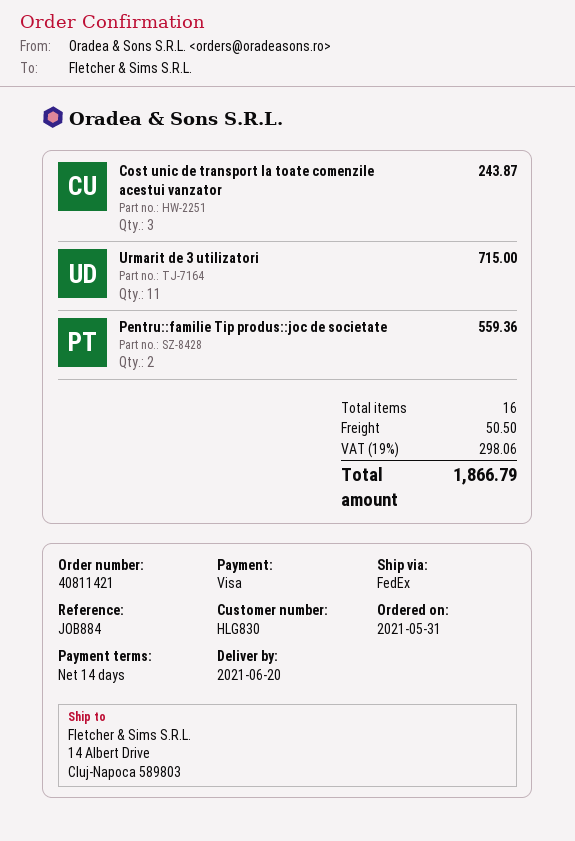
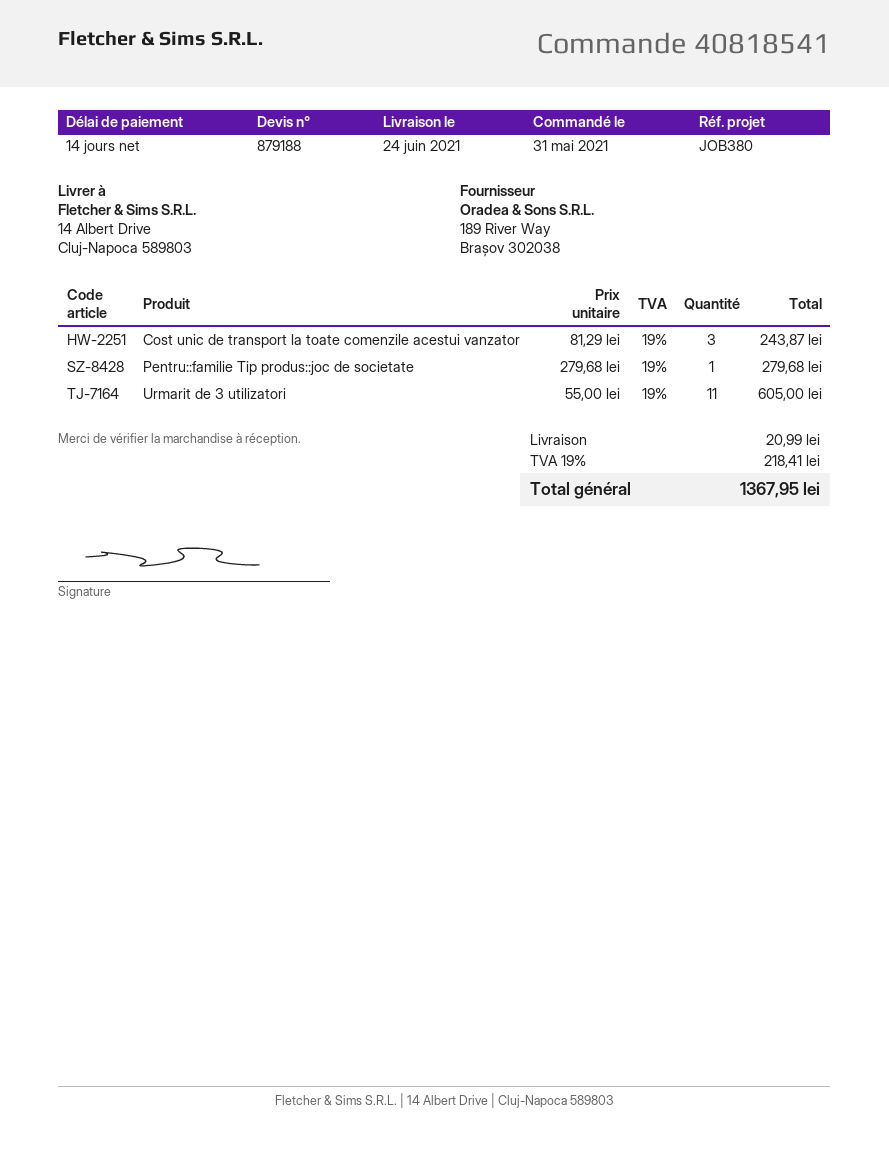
order number: 40811421 -> 40818541
delivery date: 2021-06-20 -> 2021-06-24
reference: JOB884 -> JOB380
Urmarit de 3 utilizatori: 11 for 715.00 -> 11 for 605.00
Pentru::familie Tip produs::joc de societate: 2 for 559.36 -> 1 for 279.68
shipping: 50.50 -> 20.99
tax: 19% = 298.06 -> 19% = 218.41
total: 1866.79 -> 1367.95

